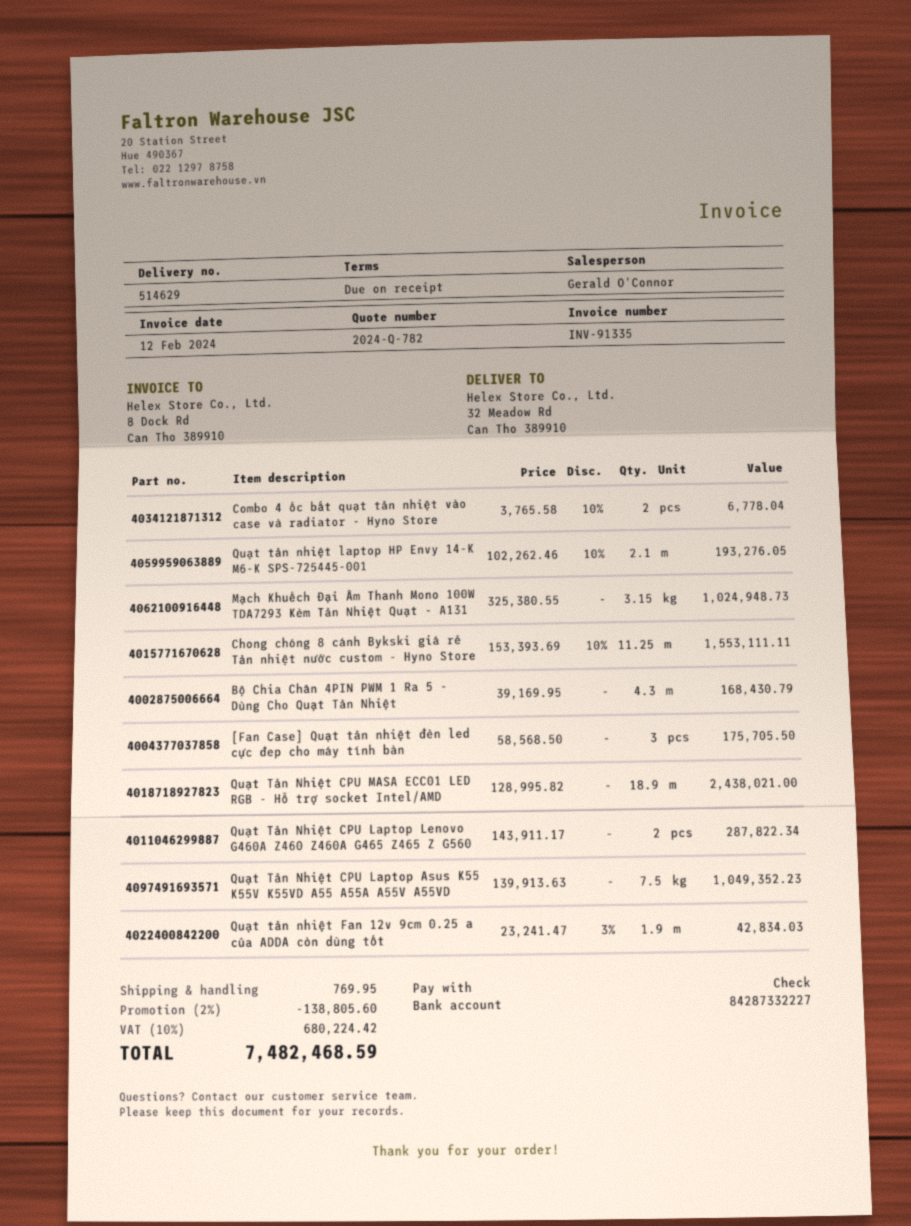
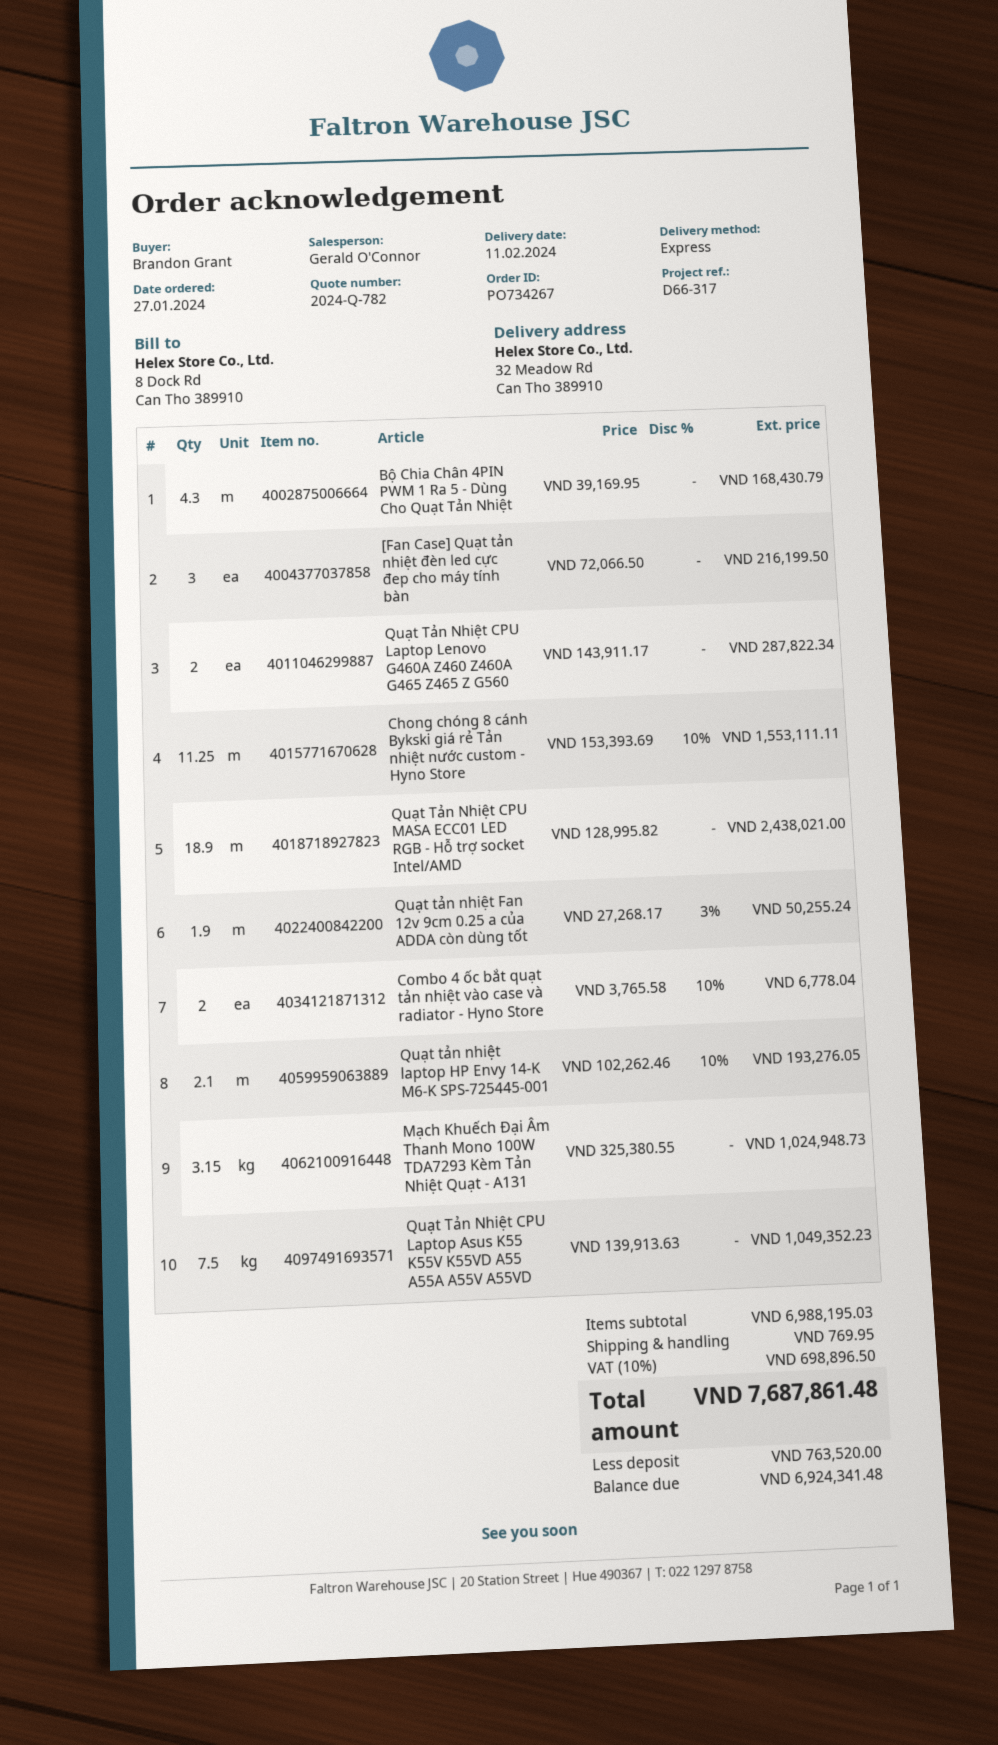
[Fan Case] Quạt tản nhiệt đèn led cực đep cho máy tính bàn: 3 x 58568.50 = 175705.50 -> 3 x 72066.50 = 216199.50
Quạt tản nhiệt Fan 12v 9cm 0.25 a của ADDA còn dùng tốt: 1.9 x 23241.47 - 3% = 42834.03 -> 1.9 x 27268.17 - 3% = 50255.24
discount: 2% = 138805.60 -> none
tax: 10% = 680224.42 -> 10% = 698896.50
total: 7482468.59 -> 7687861.48

